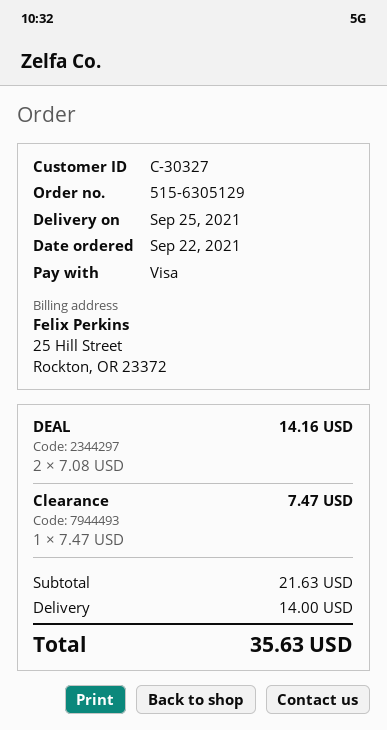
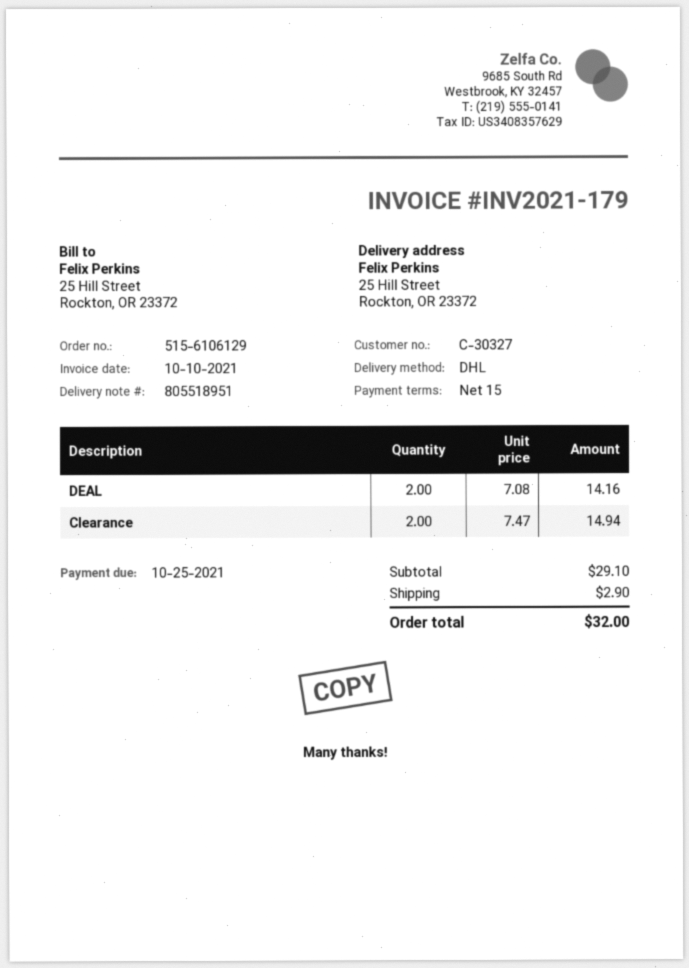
order number: 515-6305129 -> 515-6106129
Clearance: 1 x 7.47 = 7.47 -> 2 x 7.47 = 14.94
subtotal: 21.63 -> 29.10
shipping: 14.00 -> 2.90
total: 35.63 -> 32.00

